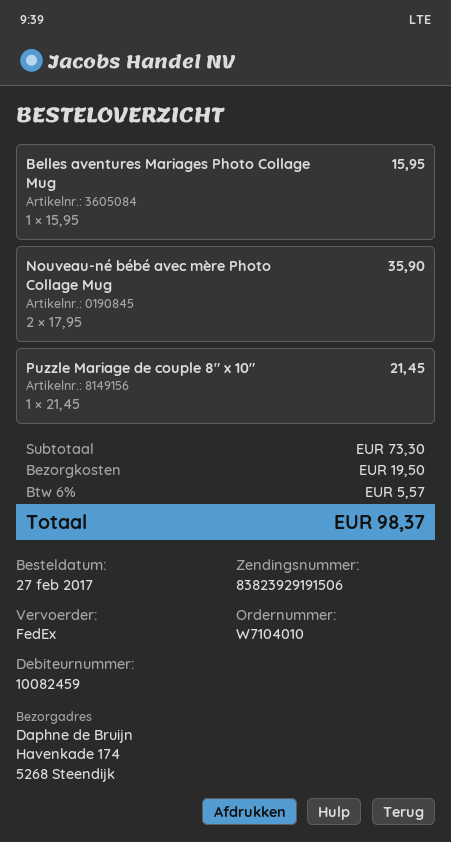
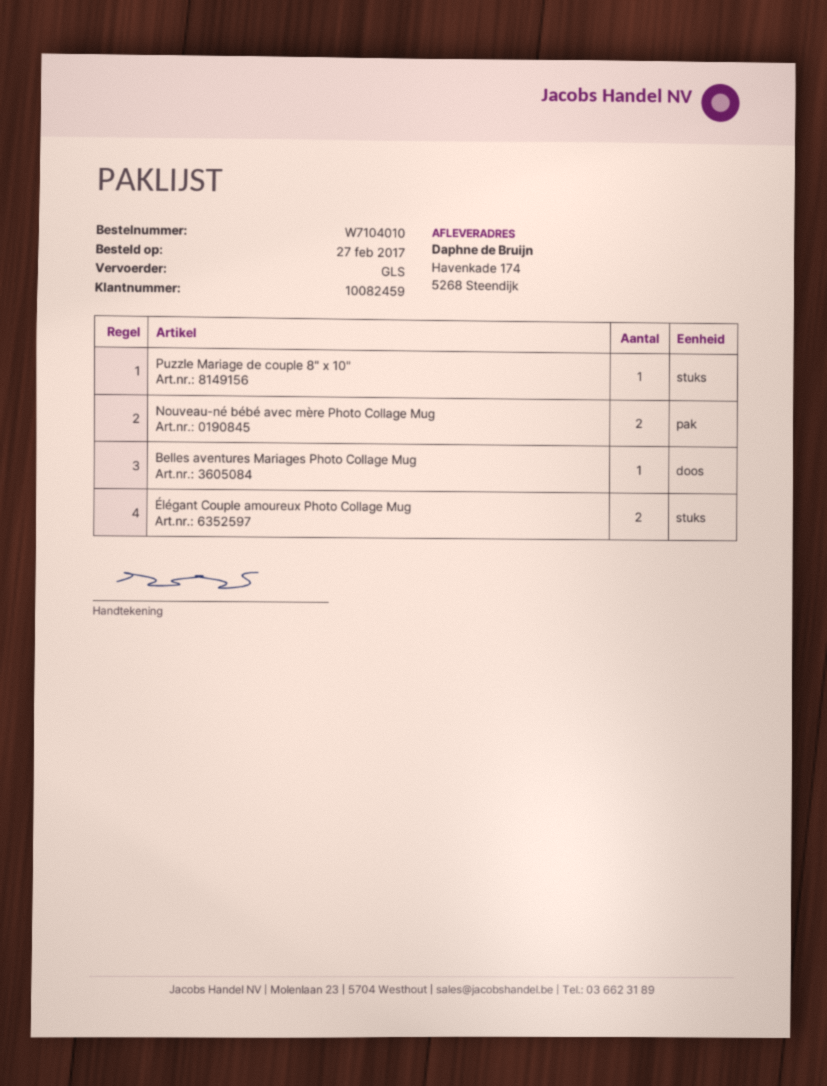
shipping method: FedEx -> GLS
Élégant Couple amoureux Photo Collage Mug: none -> 2

